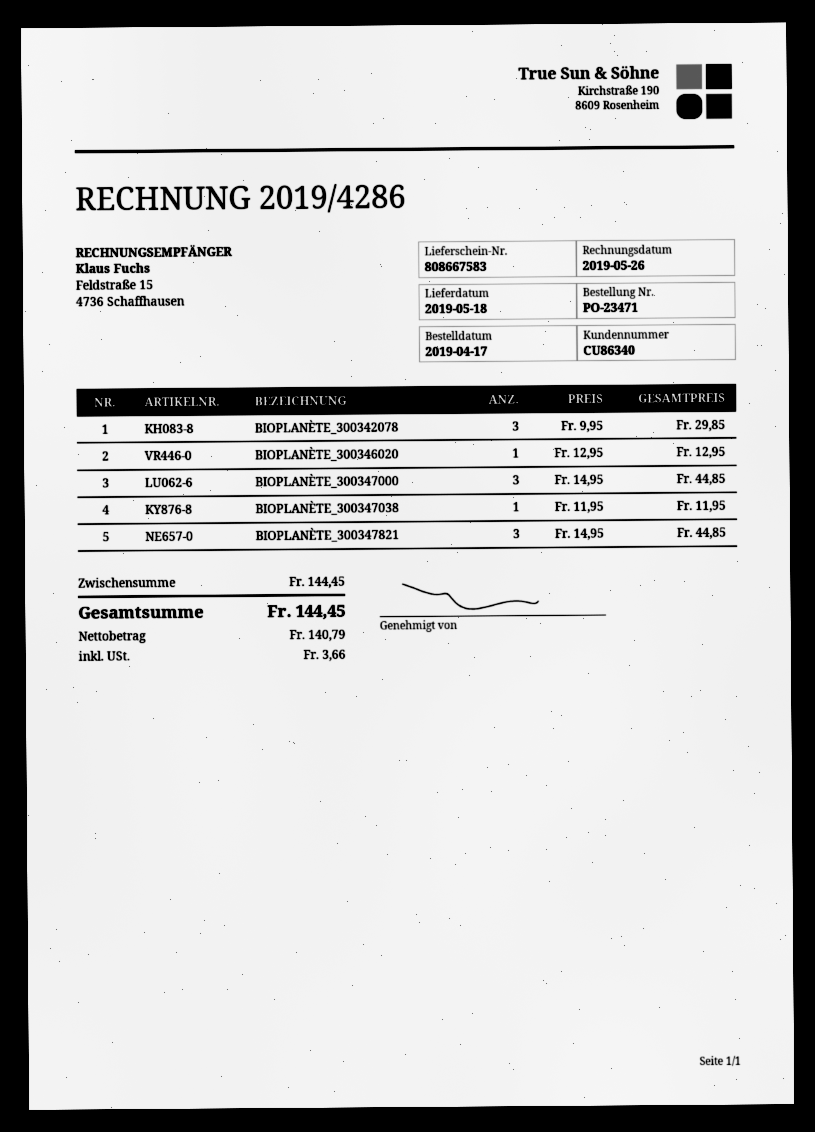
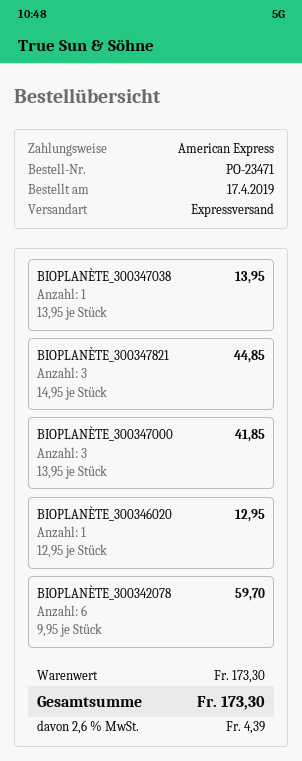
BIOPLANÈTE_300342078: 3 x 9.95 = 29.85 -> 6 x 9.95 = 59.70
BIOPLANÈTE_300347000: 3 x 14.95 = 44.85 -> 3 x 13.95 = 41.85
BIOPLANÈTE_300347038: 1 x 11.95 = 11.95 -> 1 x 13.95 = 13.95
subtotal: 144.45 -> 173.30
tax: 3.66 -> 4.39
total: 144.45 -> 173.30

